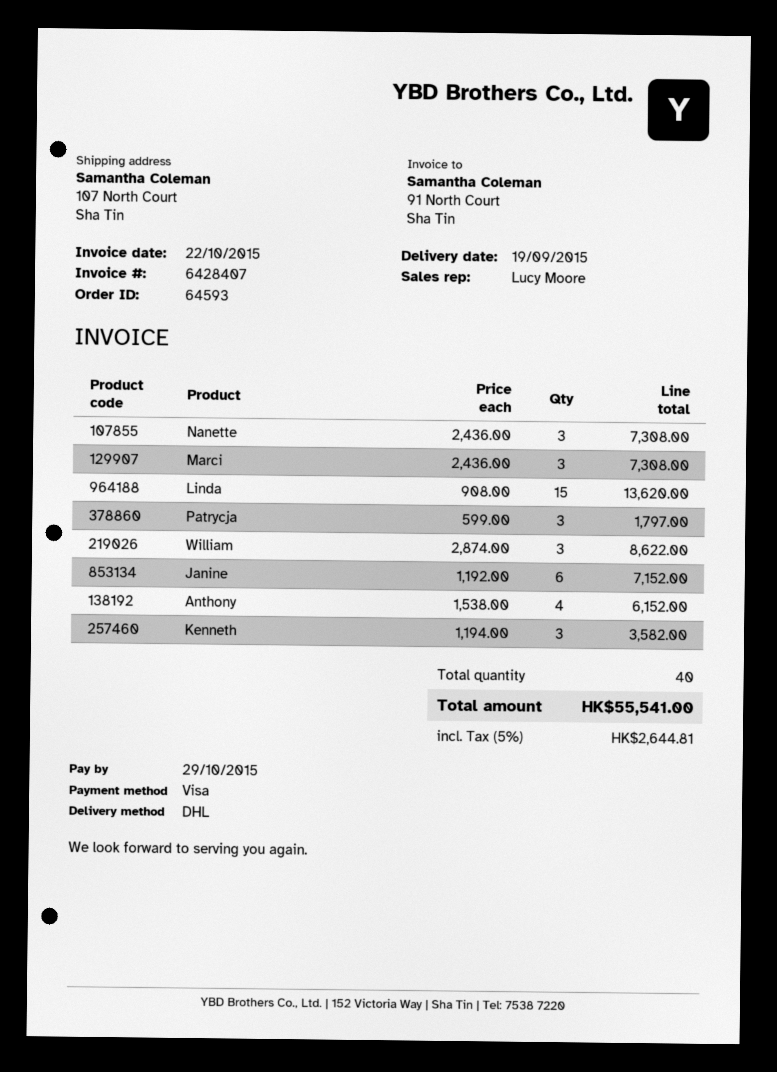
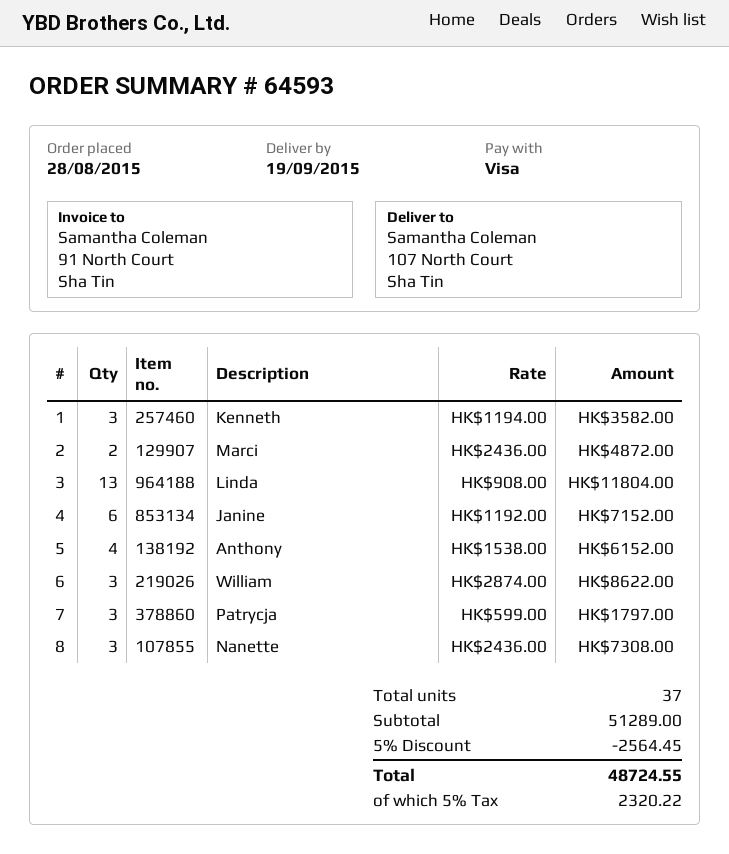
Marci: 3 x 2436.00 = 7308.00 -> 2 x 2436.00 = 4872.00
Linda: 15 x 908.00 = 13620.00 -> 13 x 908.00 = 11804.00
total quantity: 40 -> 37
discount: none -> 5% = 2564.45
tax: 5% = 2644.81 -> 5% = 2320.22
total: 55541.00 -> 48724.55

